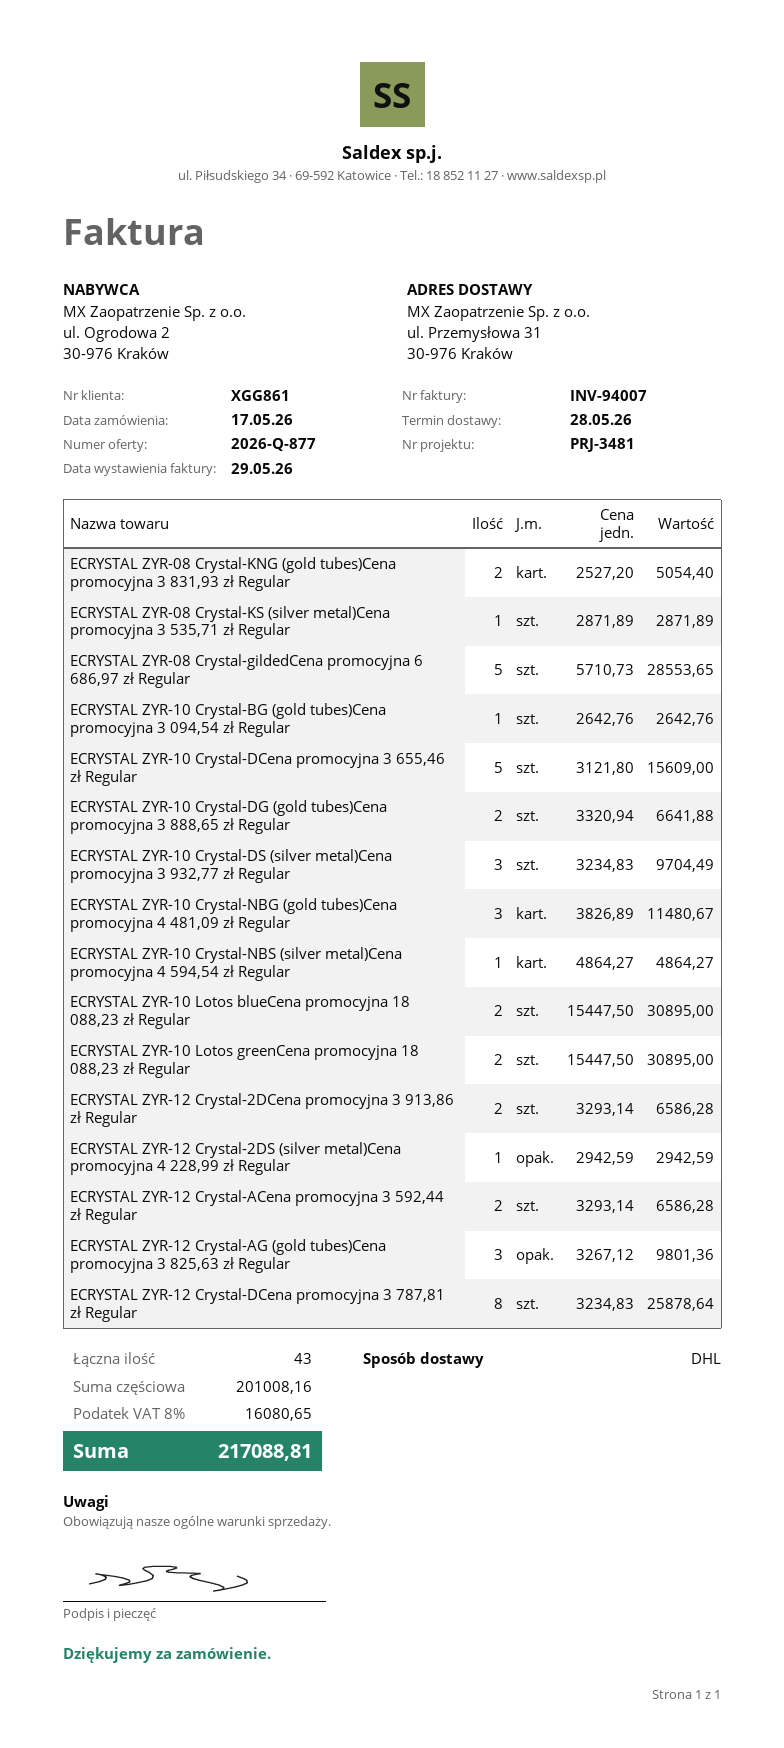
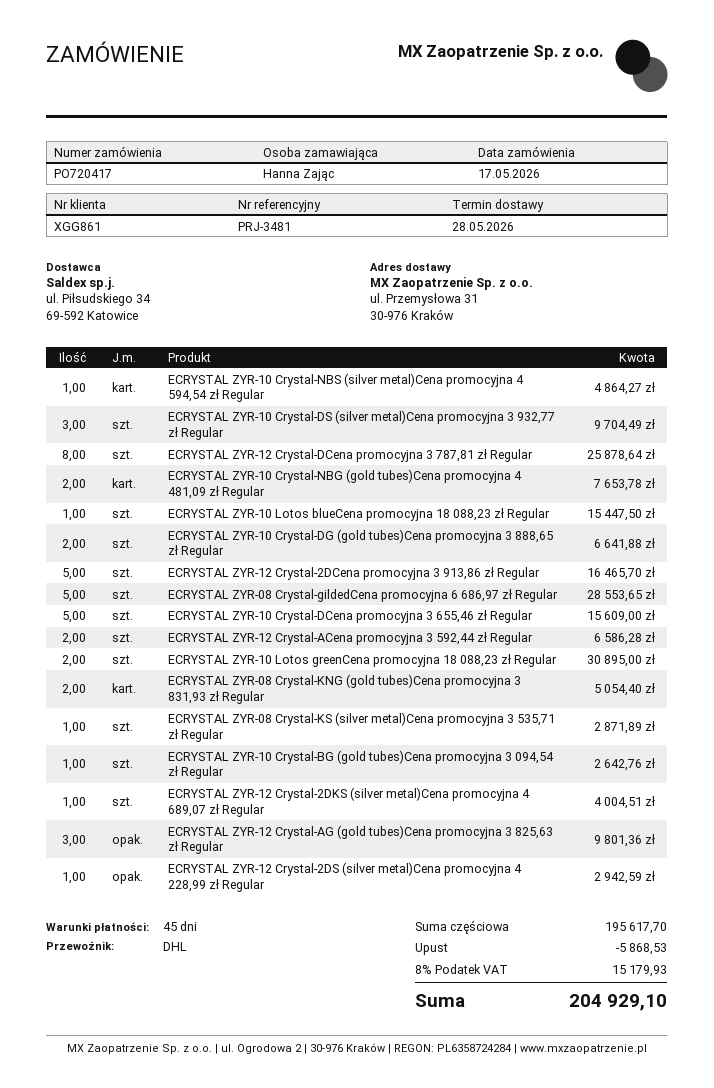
ECRYSTAL ZYR-10 Crystal-NBG (gold tubes)Cena promocyjna 4 481,09 zł Regular: 3 for 11480.67 -> 2 for 7653.78
ECRYSTAL ZYR-10 Lotos blueCena promocyjna 18 088,23 zł Regular: 2 for 30895.00 -> 1 for 15447.50
ECRYSTAL ZYR-12 Crystal-2DCena promocyjna 3 913,86 zł Regular: 2 for 6586.28 -> 5 for 16465.70
ECRYSTAL ZYR-12 Crystal-2DKS (silver metal)Cena promocyjna 4 689,07 zł Regular: none -> 1 for 4004.51
subtotal: 201008.16 -> 195617.70
discount: none -> 5868.53
tax: 8% = 16080.65 -> 8% = 15179.93
total: 217088.81 -> 204929.10

